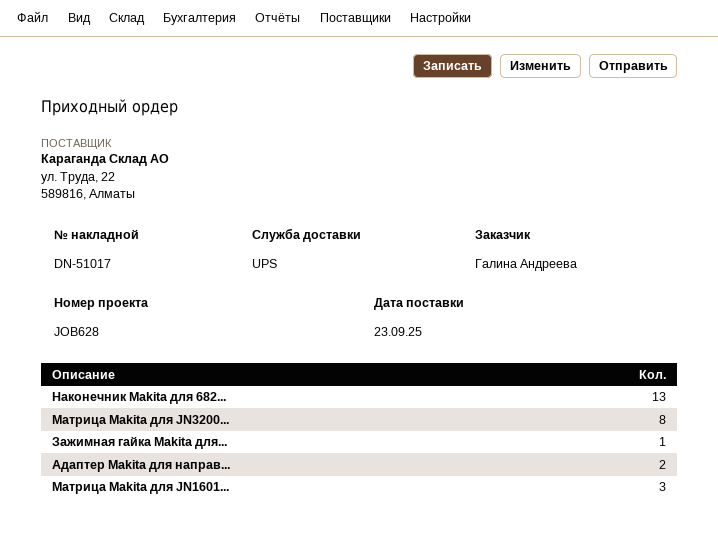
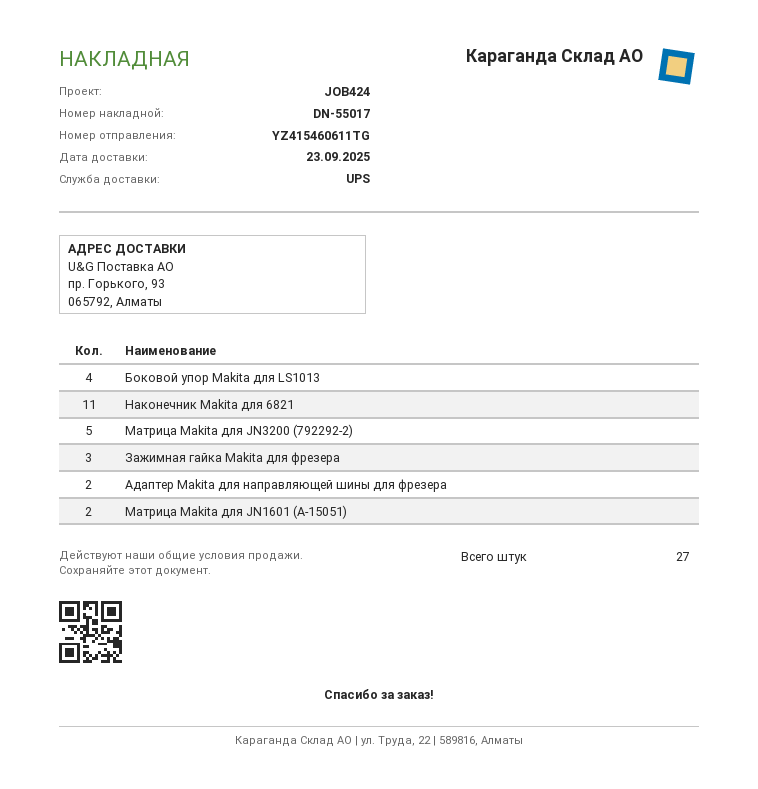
delivery note number: DN-51017 -> DN-55017
reference: JOB628 -> JOB424
Наконечник Makita для 682...: 13 -> 11
Матрица Makita для JN3200...: 8 -> 5
Зажимная гайка Makita для...: 1 -> 3
Матрица Makita для JN1601...: 3 -> 2
Боковой упор Makita для LS1013: none -> 4

